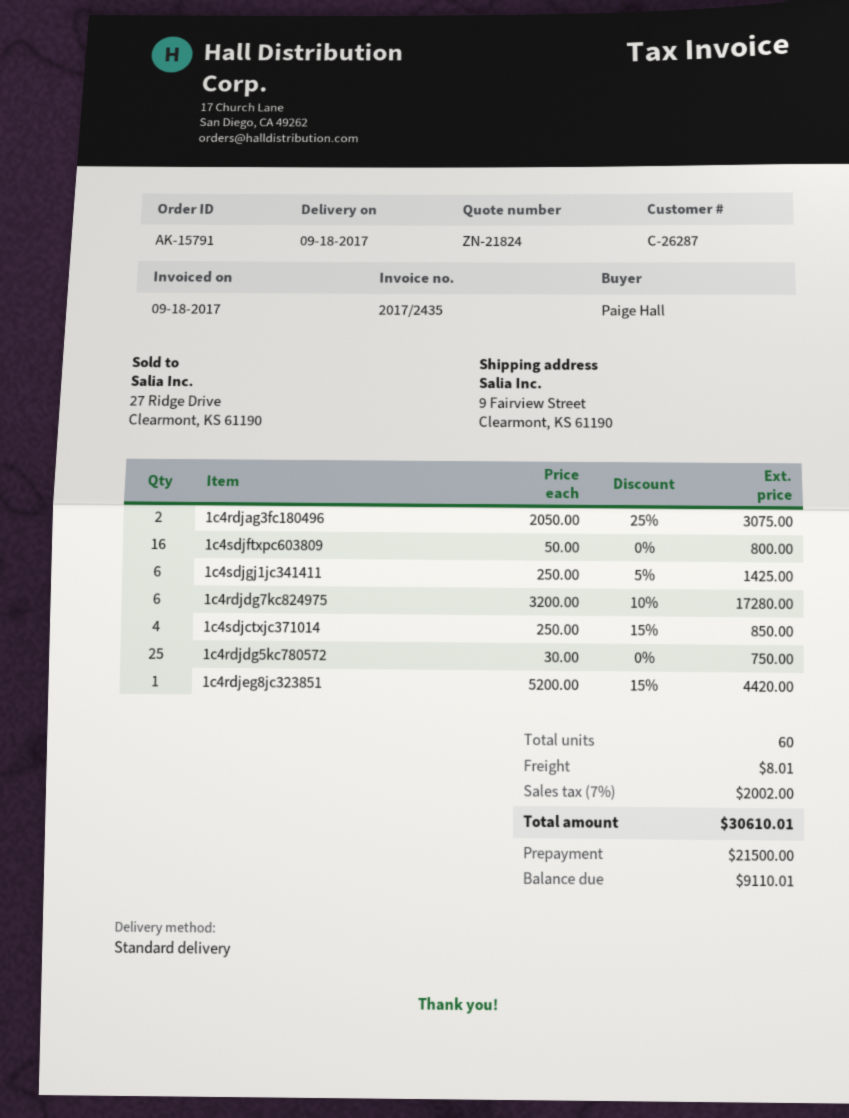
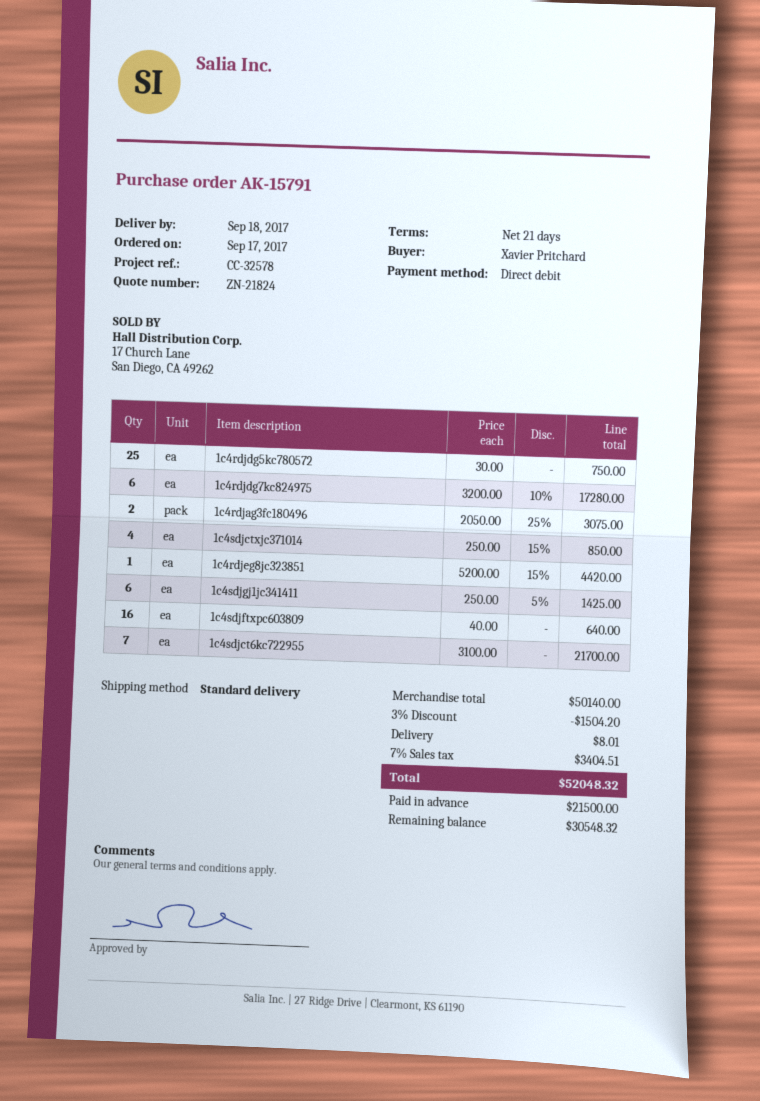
ordered by: Paige Hall -> Xavier Pritchard
1c4sdjftxpc603809: 16 x 50.00 = 800.00 -> 16 x 40.00 = 640.00
1c4sdjct6kc722955: none -> 7 x 3100.00 = 21700.00
discount: none -> 3% = 1504.20
tax: 7% = 2002.00 -> 7% = 3404.51
total: 30610.01 -> 52048.32
balance: 9110.01 -> 30548.32

